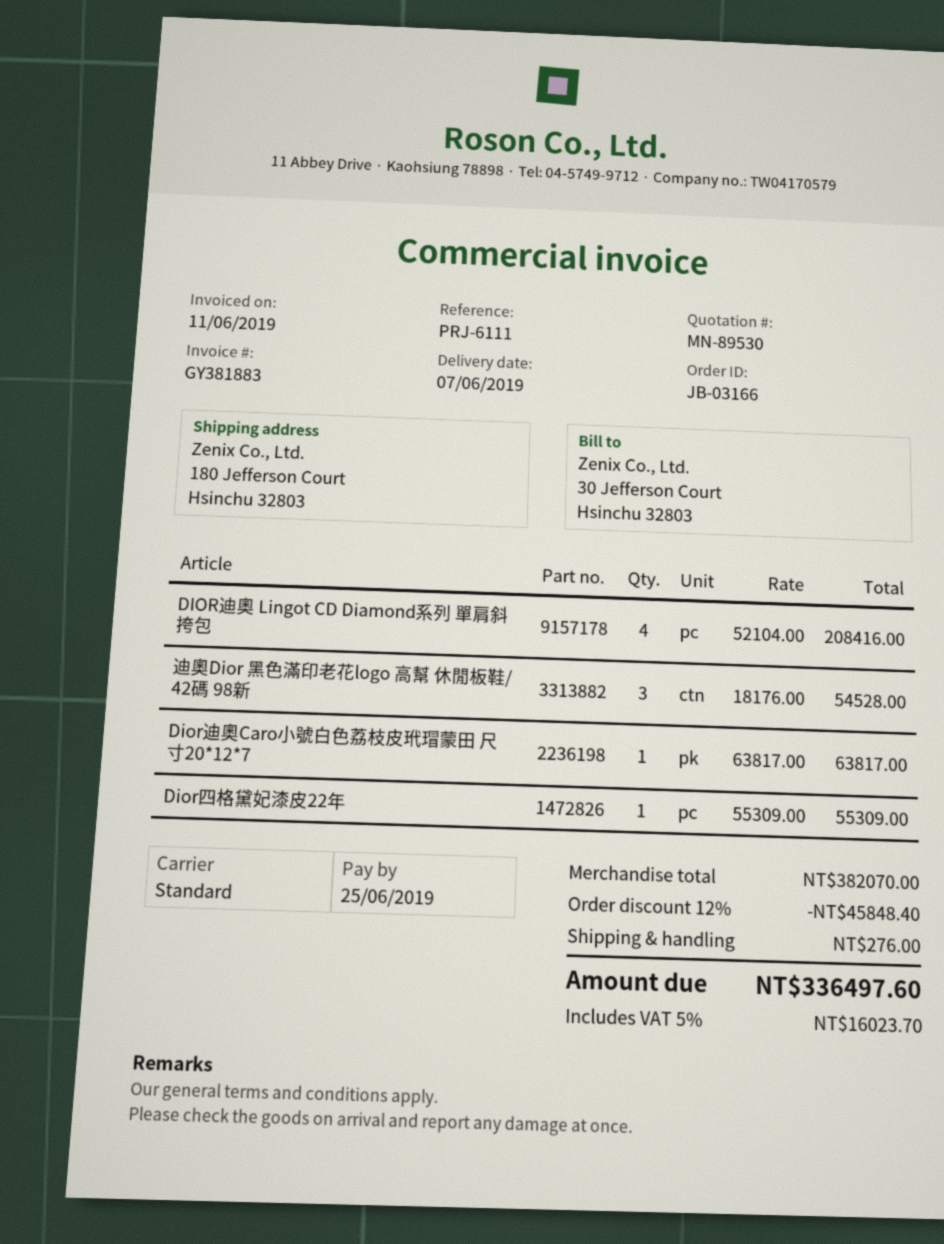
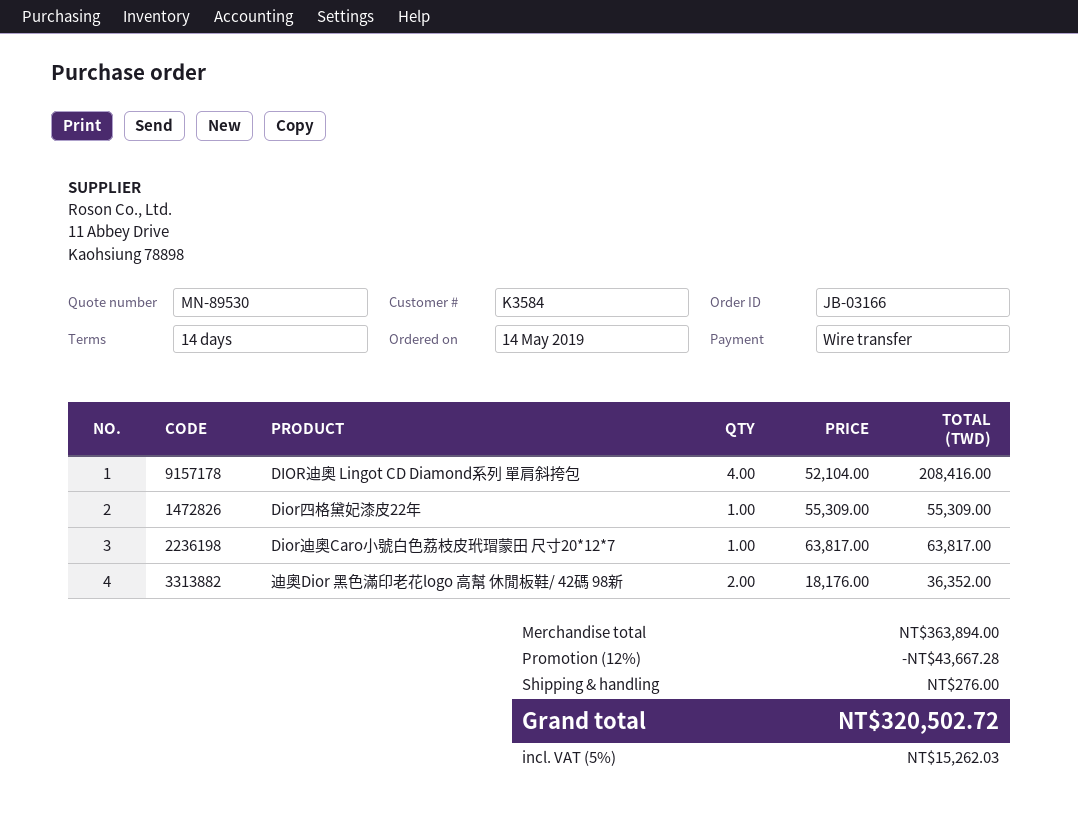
迪奧Dior 黑色滿印老花logo 高幫 休閒板鞋/ 42碼 98新: 3 x 18176.00 = 54528.00 -> 2 x 18176.00 = 36352.00
subtotal: 382070.00 -> 363894.00
discount: 12% = 45848.40 -> 12% = 43667.28
tax: 5% = 16023.70 -> 5% = 15262.03
total: 336497.60 -> 320502.72

